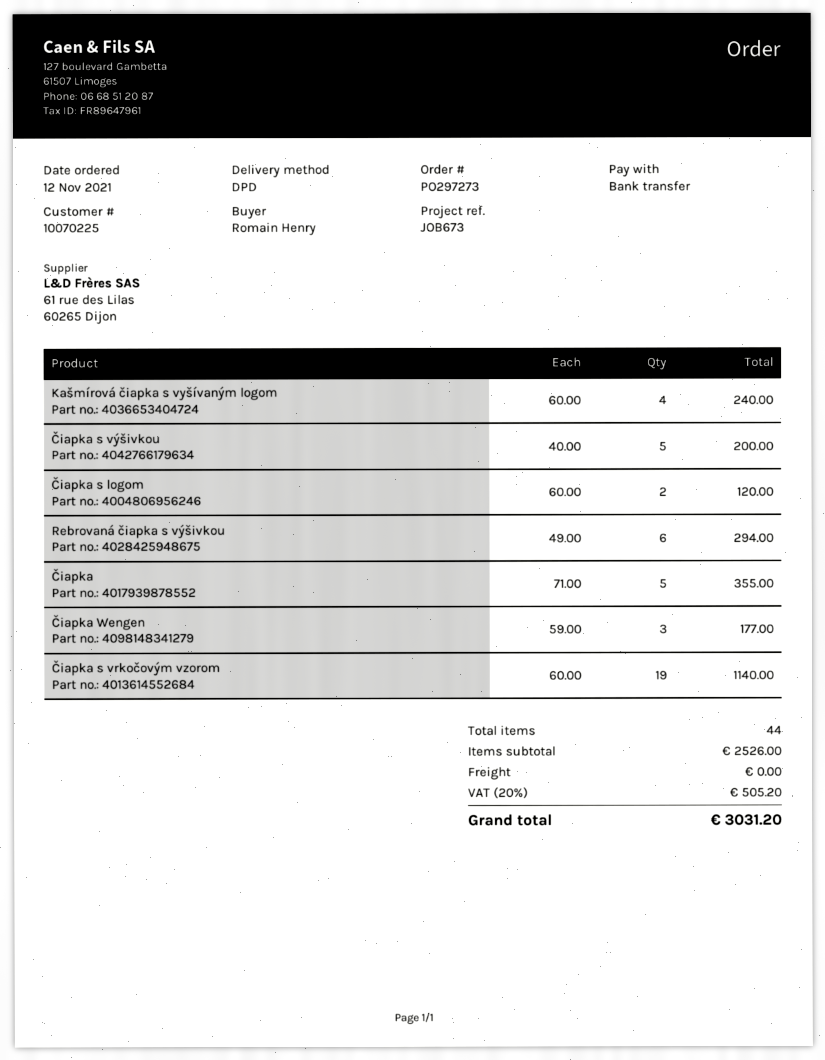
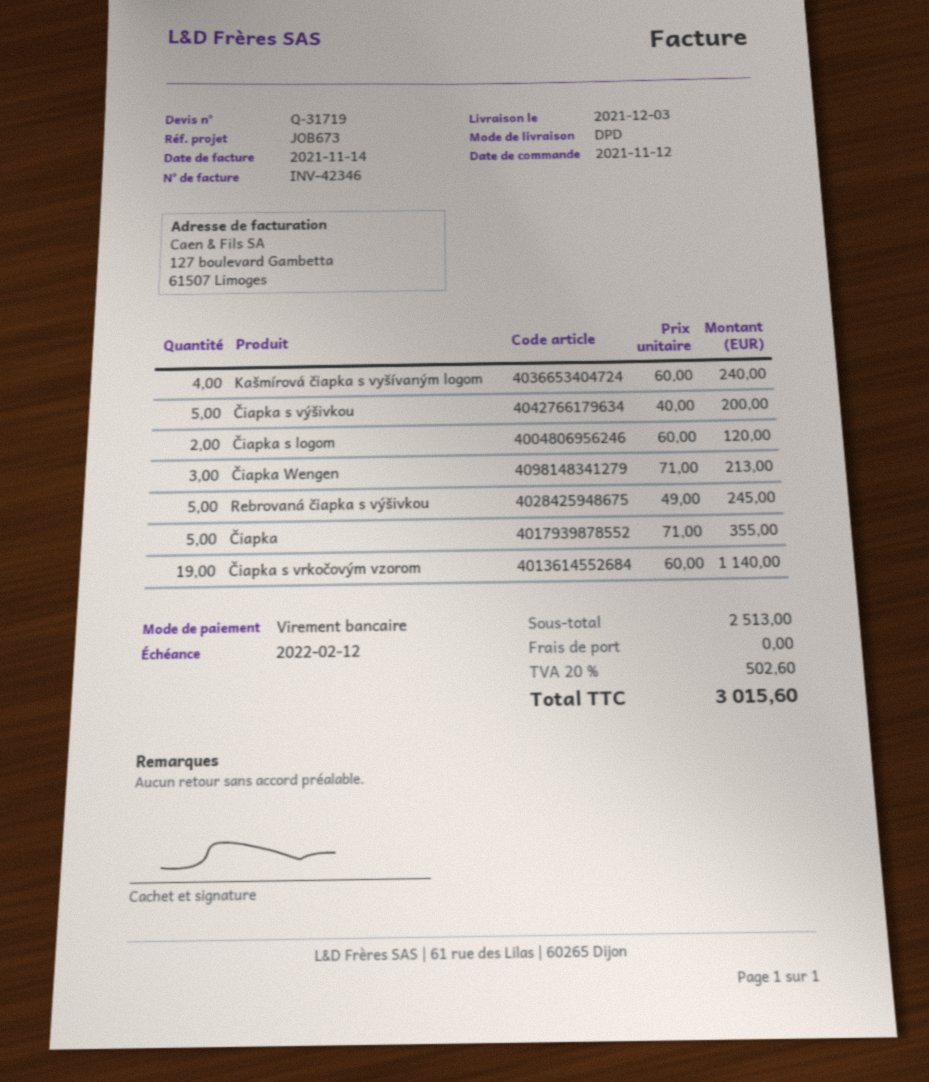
Rebrovaná čiapka s výšivkou: 6 x 49.00 = 294.00 -> 5 x 49.00 = 245.00
Čiapka Wengen: 3 x 59.00 = 177.00 -> 3 x 71.00 = 213.00
subtotal: 2526.00 -> 2513.00
tax: 20% = 505.20 -> 20% = 502.60
total: 3031.20 -> 3015.60

